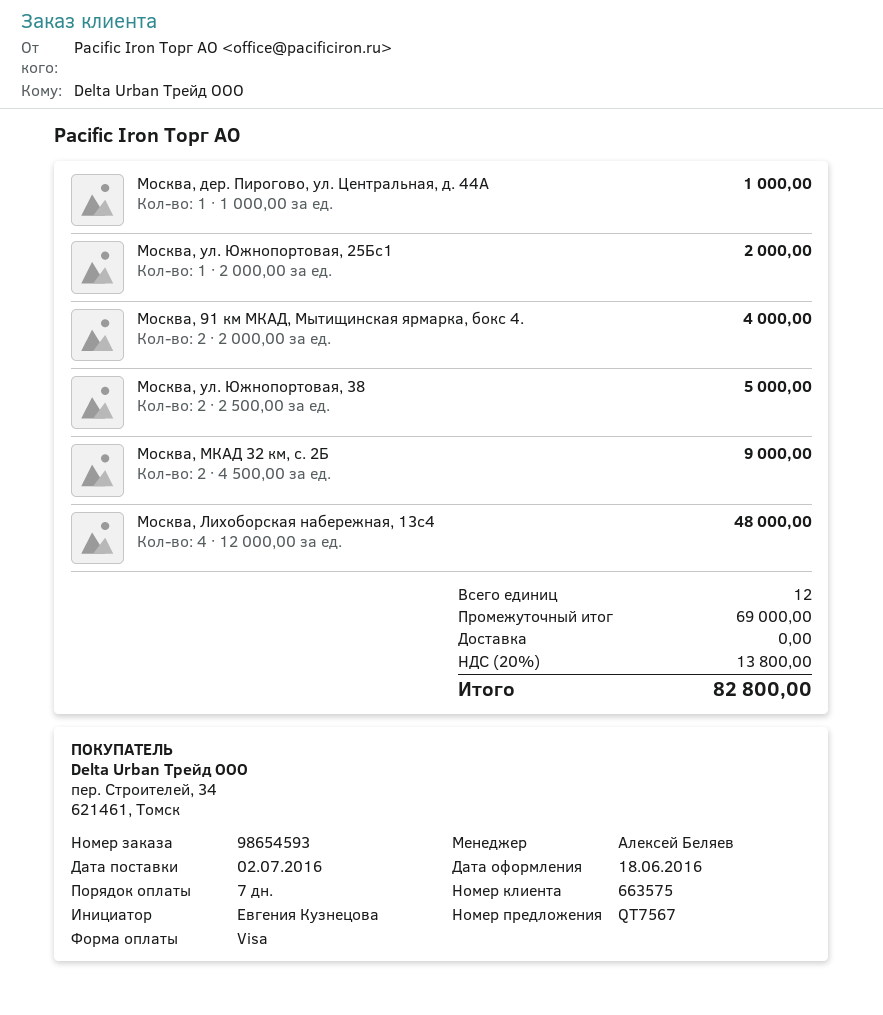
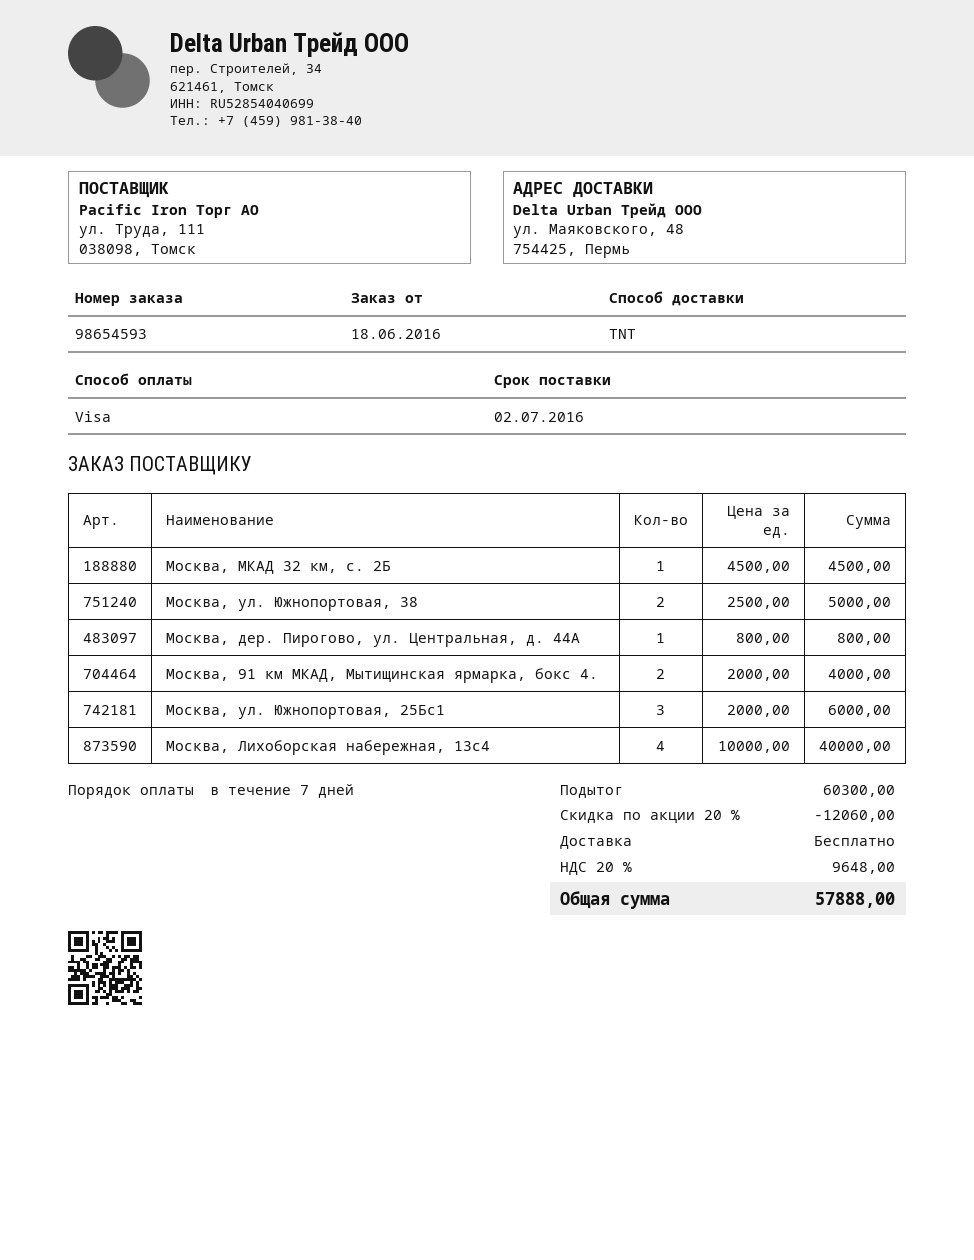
Москва, дер. Пирогово, ул. Центральная, д. 44А: 1 x 1000.00 = 1000.00 -> 1 x 800.00 = 800.00
Москва, ул. Южнопортовая, 25Бс1: 1 x 2000.00 = 2000.00 -> 3 x 2000.00 = 6000.00
Москва, МКАД 32 км, с. 2Б: 2 x 4500.00 = 9000.00 -> 1 x 4500.00 = 4500.00
Москва, Лихоборская набережная, 13с4: 4 x 12000.00 = 48000.00 -> 4 x 10000.00 = 40000.00
subtotal: 69000.00 -> 60300.00
discount: none -> 20% = 12060.00
tax: 20% = 13800.00 -> 20% = 9648.00
total: 82800.00 -> 57888.00

